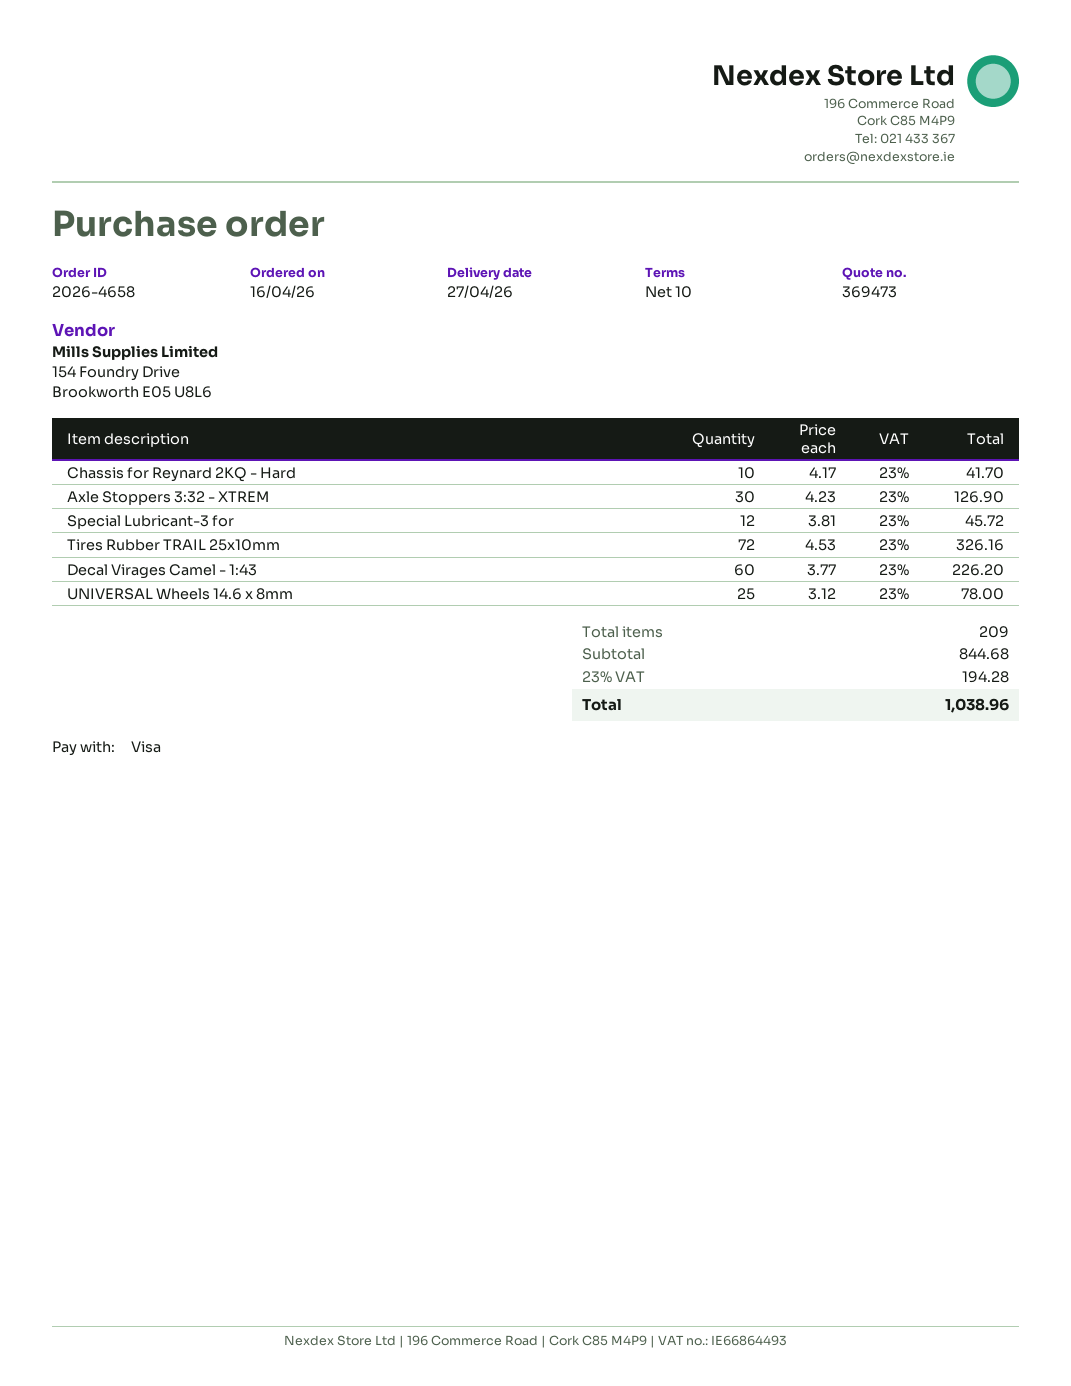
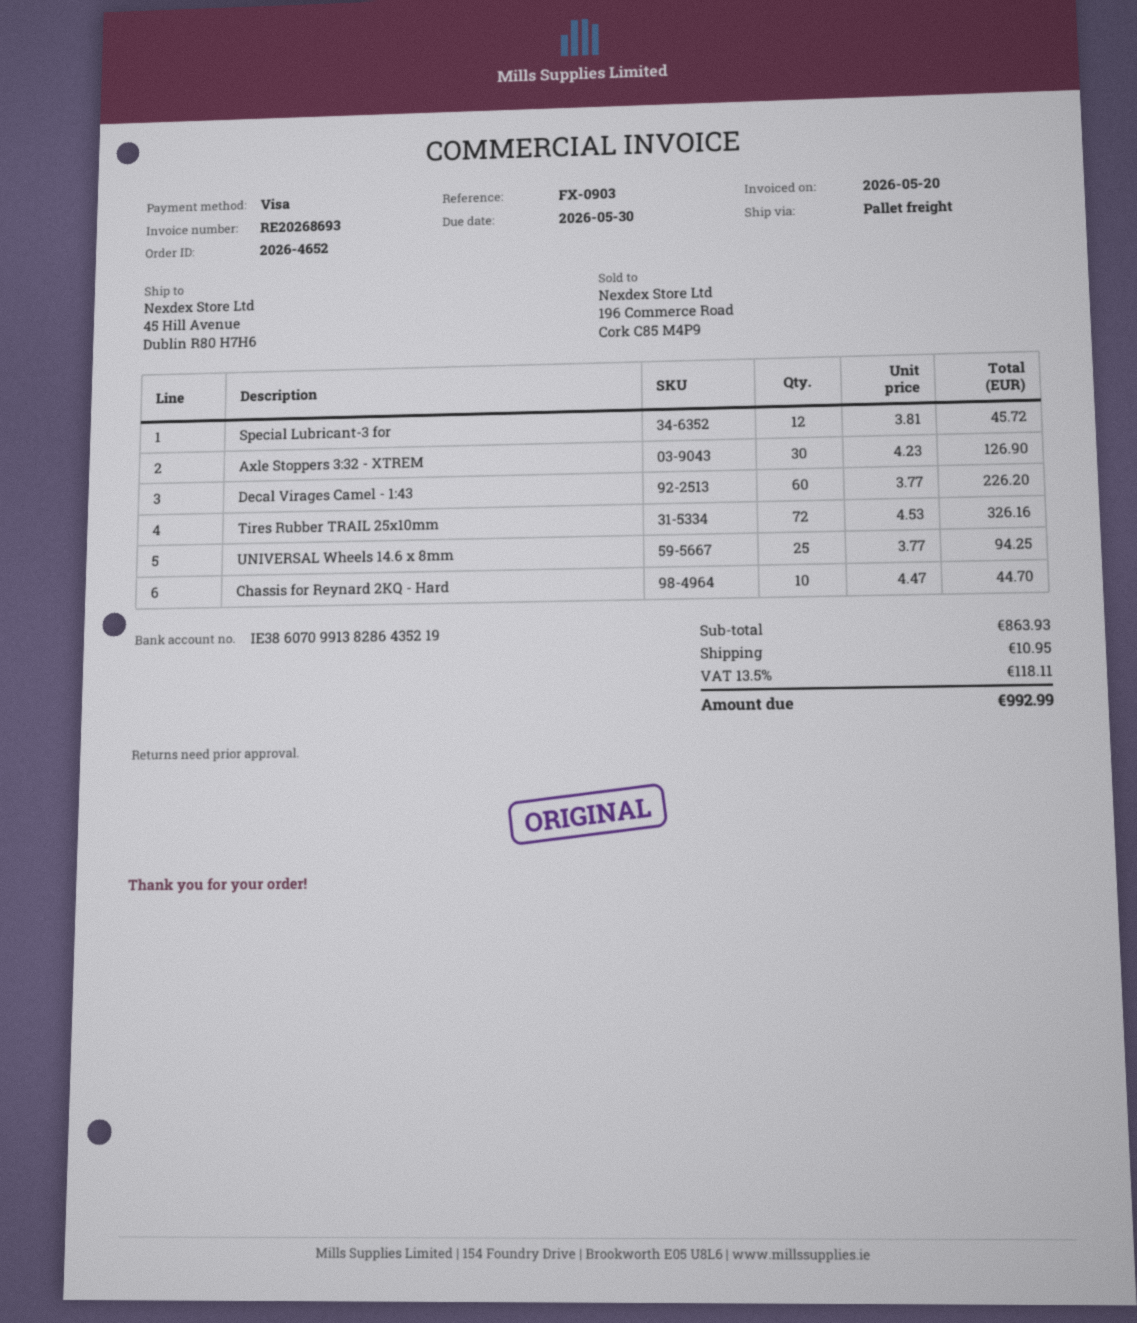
order number: 2026-4658 -> 2026-4652
Chassis for Reynard 2KQ - Hard: 10 x 4.17 = 41.70 -> 10 x 4.47 = 44.70
UNIVERSAL Wheels 14.6 x 8mm: 25 x 3.12 = 78.00 -> 25 x 3.77 = 94.25
subtotal: 844.68 -> 863.93
shipping: none -> 10.95
tax: 23% = 194.28 -> 13.5% = 118.11
total: 1038.96 -> 992.99

